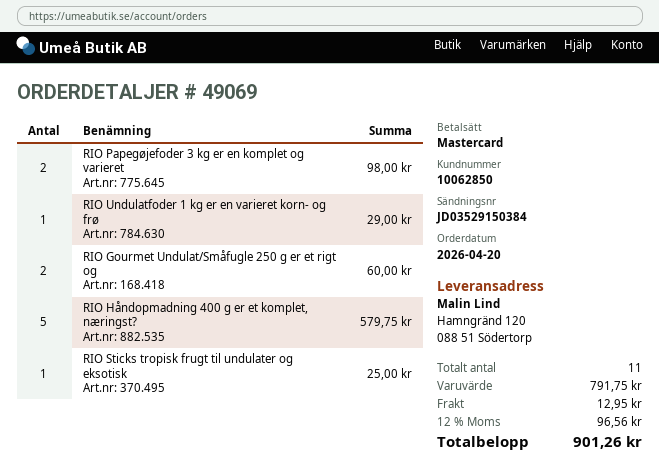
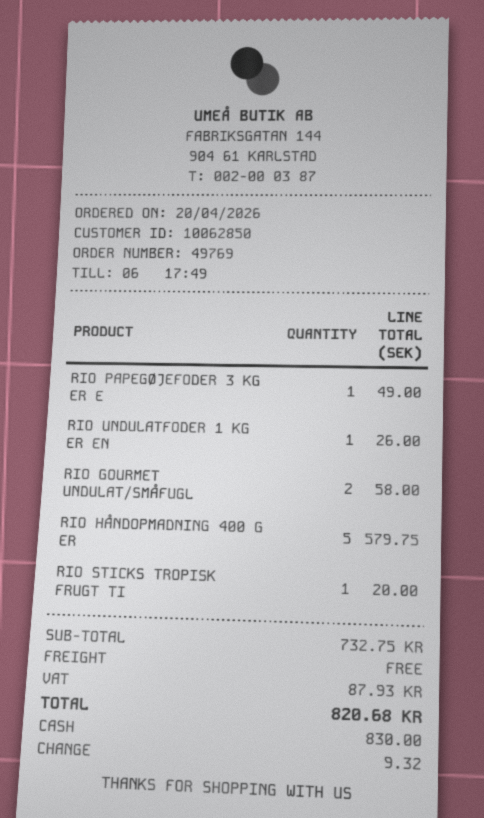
order number: 49069 -> 49769
payment method: Mastercard -> cash
RIO Papegøjefoder 3 kg er en komplet og varieret: 2 for 98.00 -> 1 for 49.00
RIO Undulatfoder 1 kg er en varieret korn- og frø: 1 for 29.00 -> 1 for 26.00
RIO Gourmet Undulat/Småfugle 250 g er et rigt og: 2 for 60.00 -> 2 for 58.00
RIO Sticks tropisk frugt til undulater og eksotisk: 1 for 25.00 -> 1 for 20.00
subtotal: 791.75 -> 732.75
shipping: 12.95 -> 0.00
tax: 96.56 -> 87.93
total: 901.26 -> 820.68

